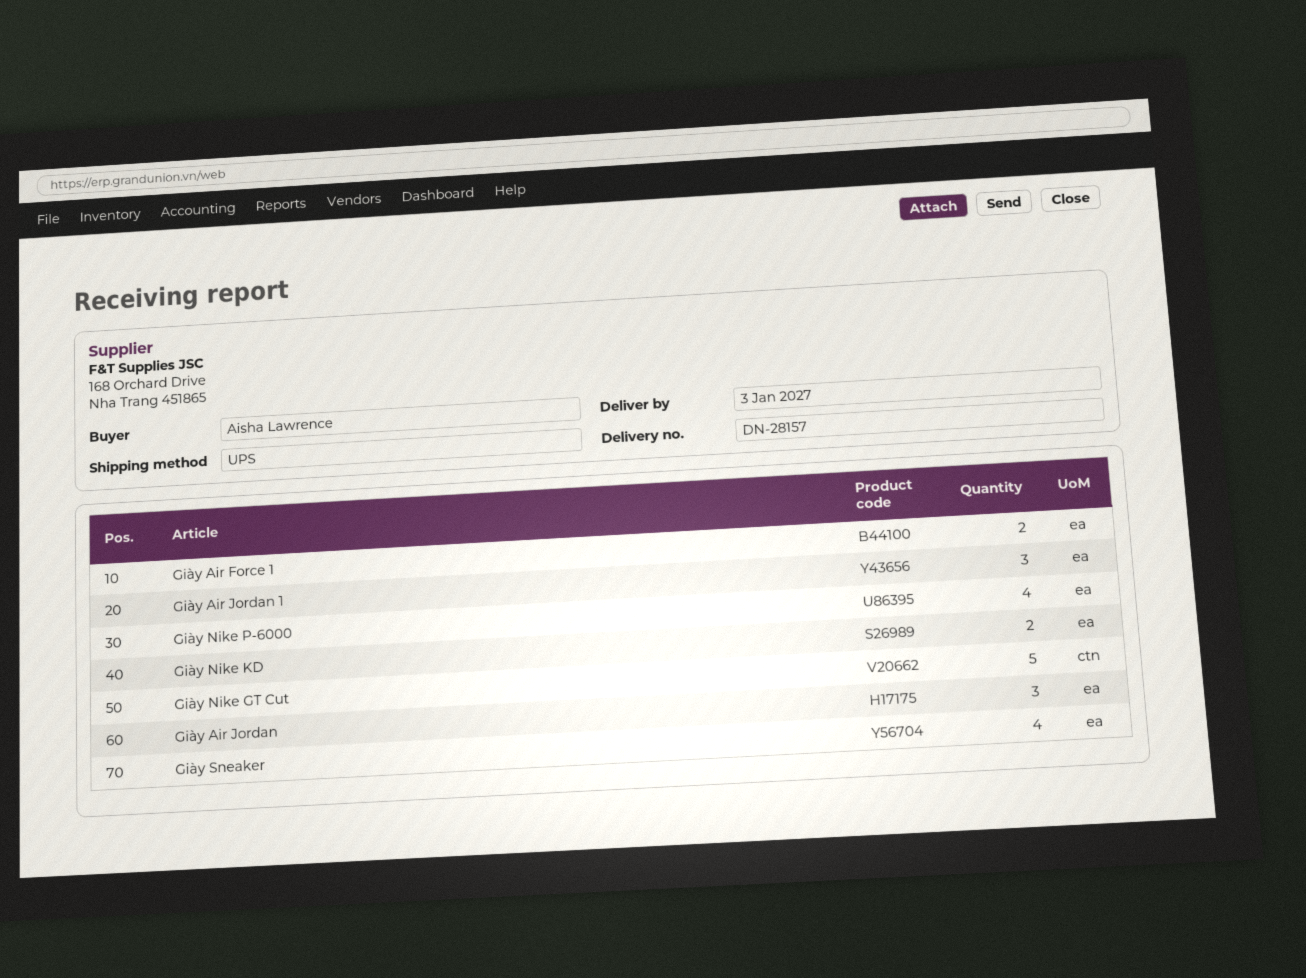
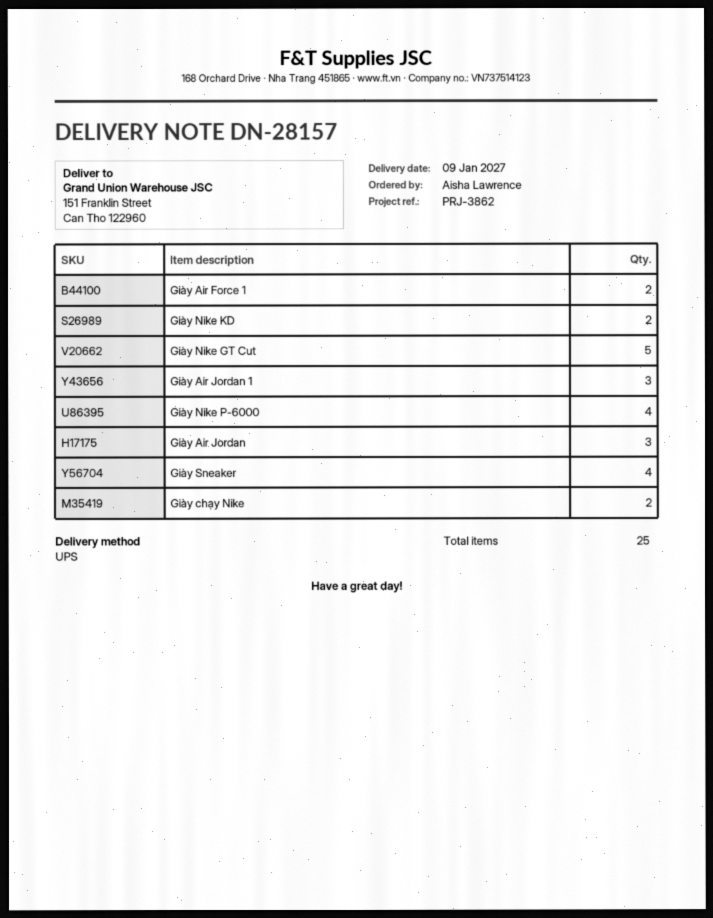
delivery date: 2027-01-03 -> 2027-01-09
Giày chạy Nike: none -> 2

